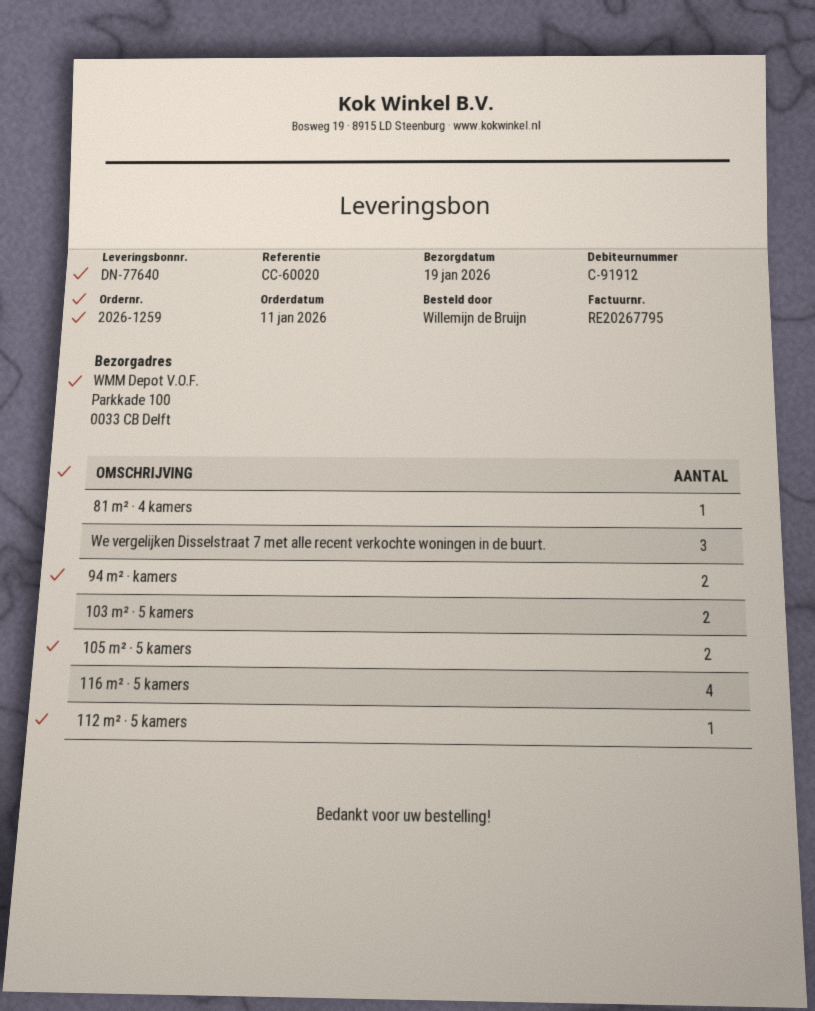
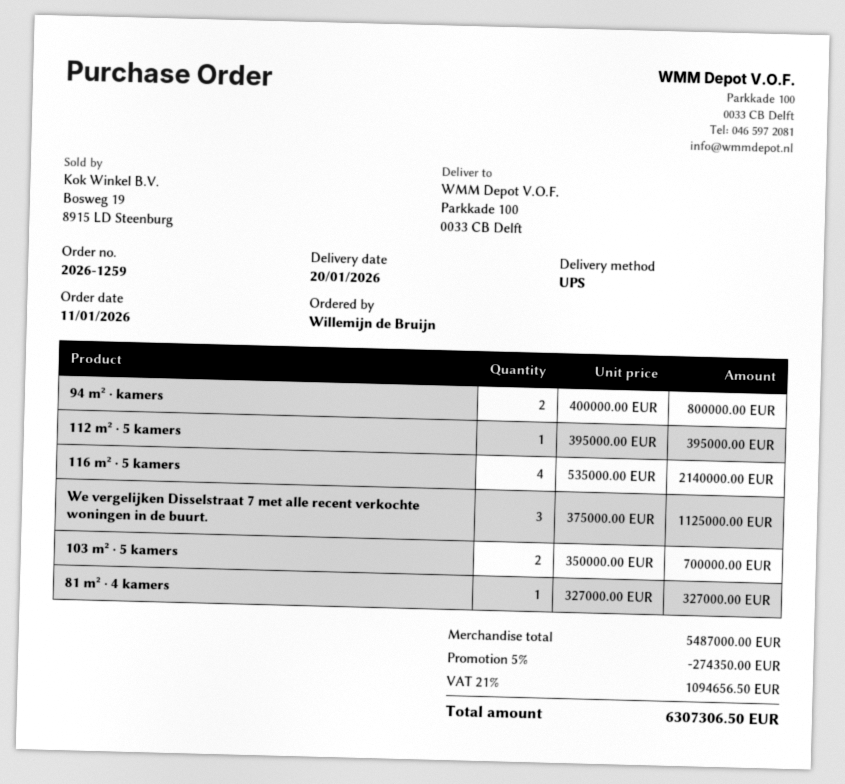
delivery date: 2026-01-19 -> 2026-01-20
105 m² · 5 kamers: 2 -> none

